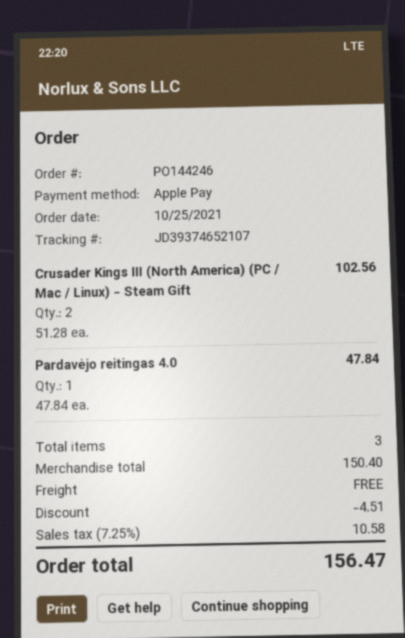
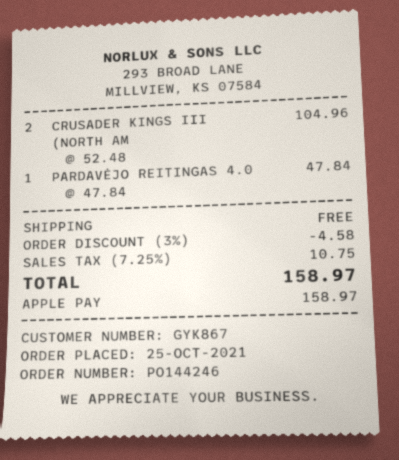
Crusader Kings III (North America) (PC / Mac / Linux) - Steam Gift: 2 x 51.28 = 102.56 -> 2 x 52.48 = 104.96
discount: 4.51 -> 4.58
tax: 7.25% = 10.58 -> 7.25% = 10.75
total: 156.47 -> 158.97

